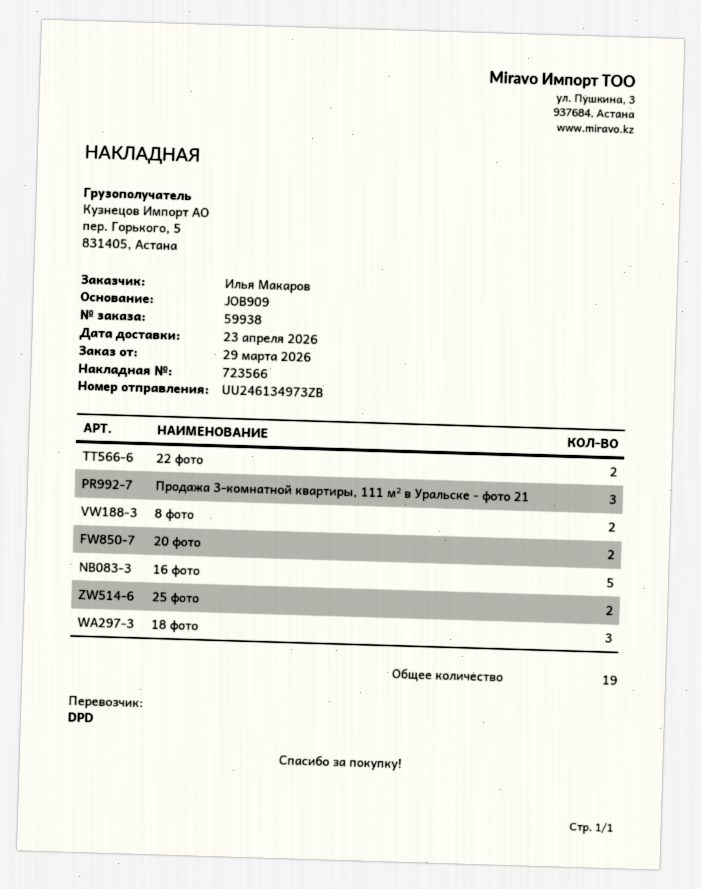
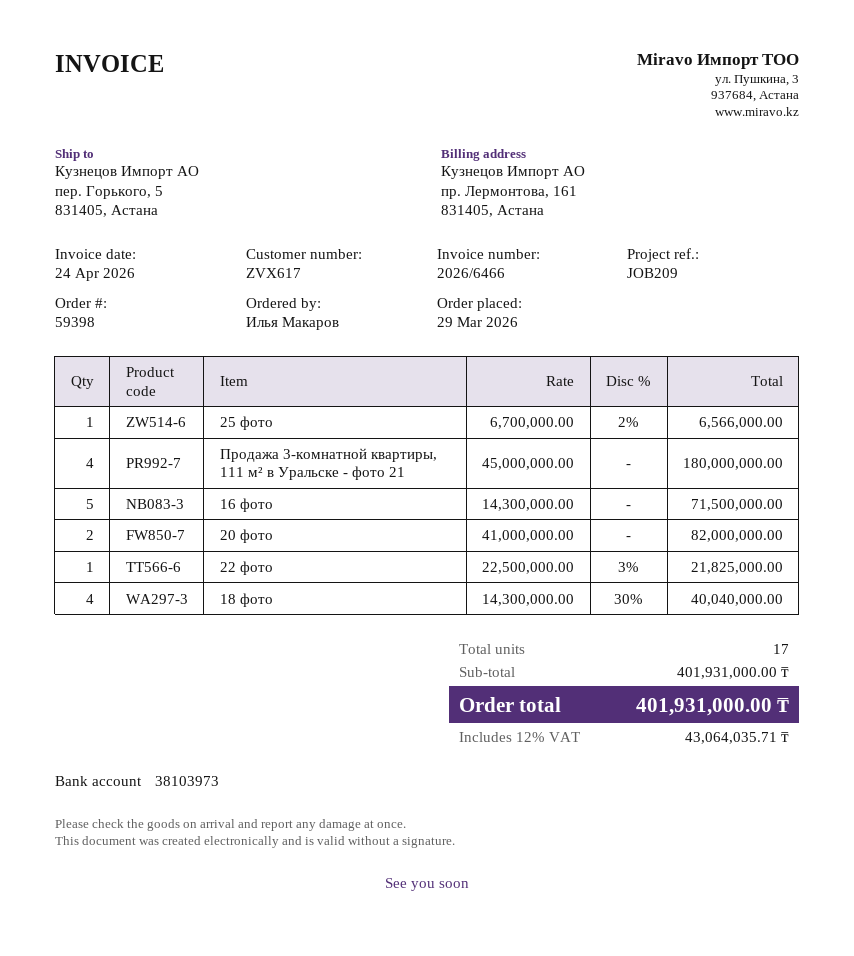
order number: 59938 -> 59398
reference: JOB909 -> JOB209
22 фото: 2 -> 1
Продажа 3-комнатной квартиры, 111 м² в Уральске - фото 21: 3 -> 4
8 фото: 2 -> none
25 фото: 2 -> 1
18 фото: 3 -> 4
total quantity: 19 -> 17

